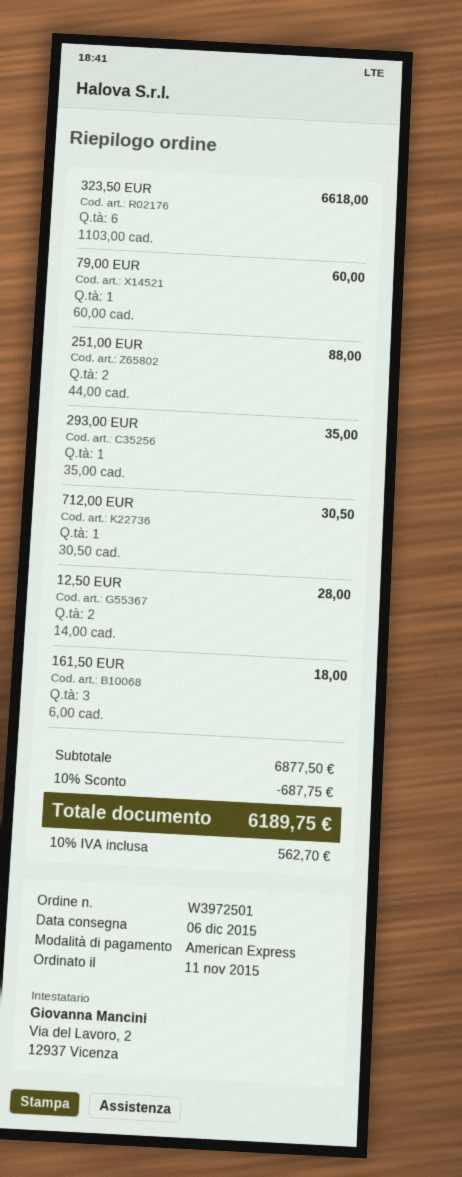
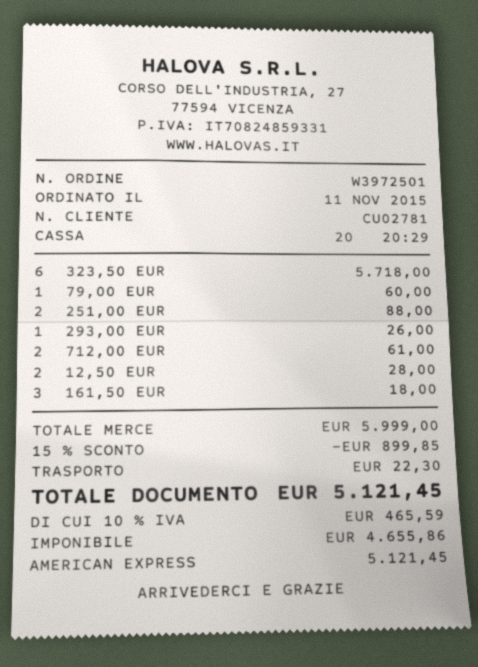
323,50 EUR: 6 for 6618.00 -> 6 for 5718.00
293,00 EUR: 1 for 35.00 -> 1 for 26.00
712,00 EUR: 1 for 30.50 -> 2 for 61.00
subtotal: 6877.50 -> 5999.00
discount: 10% = 687.75 -> 15% = 899.85
shipping: none -> 22.30
tax: 10% = 562.70 -> 10% = 465.59
total: 6189.75 -> 5121.45

